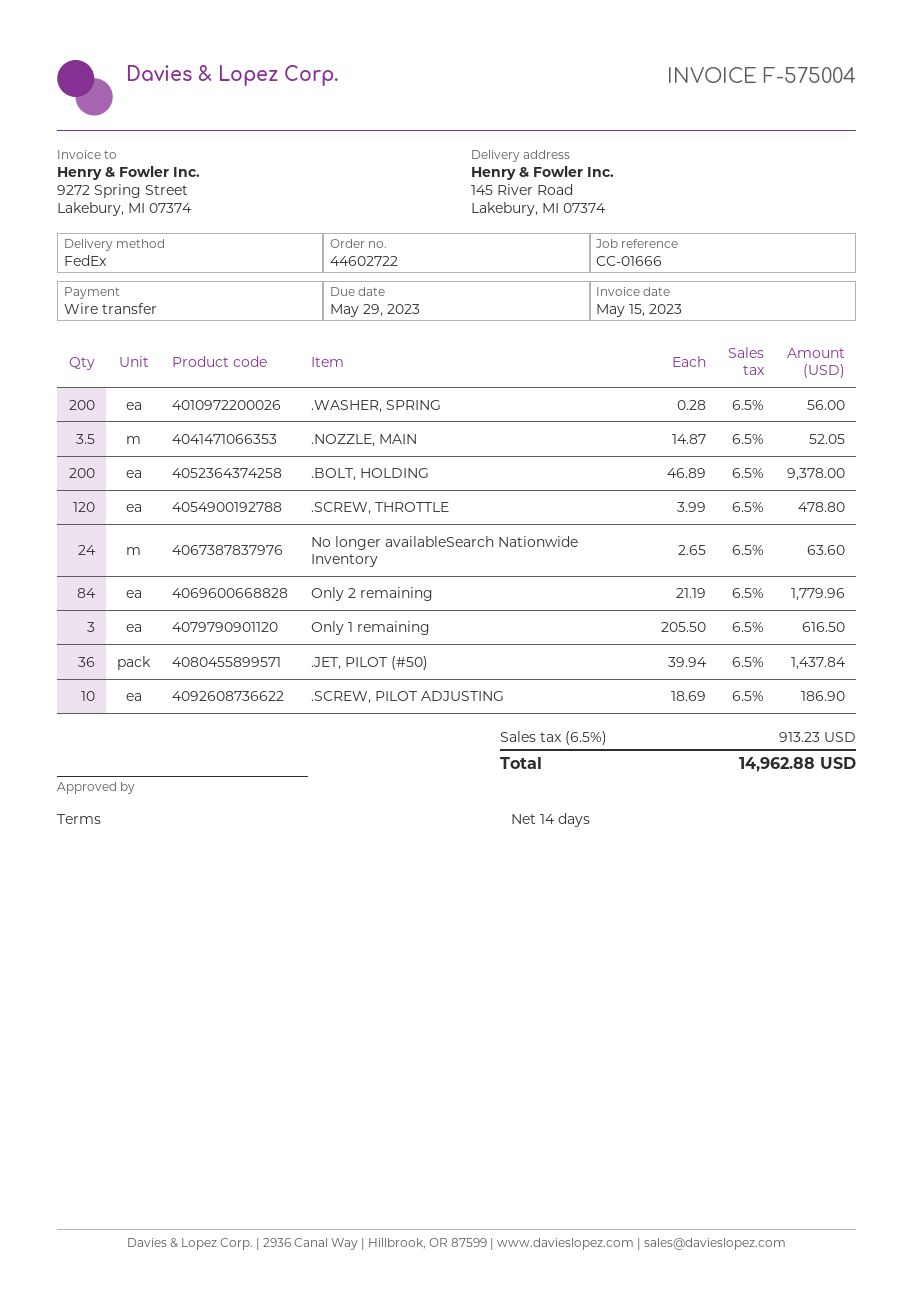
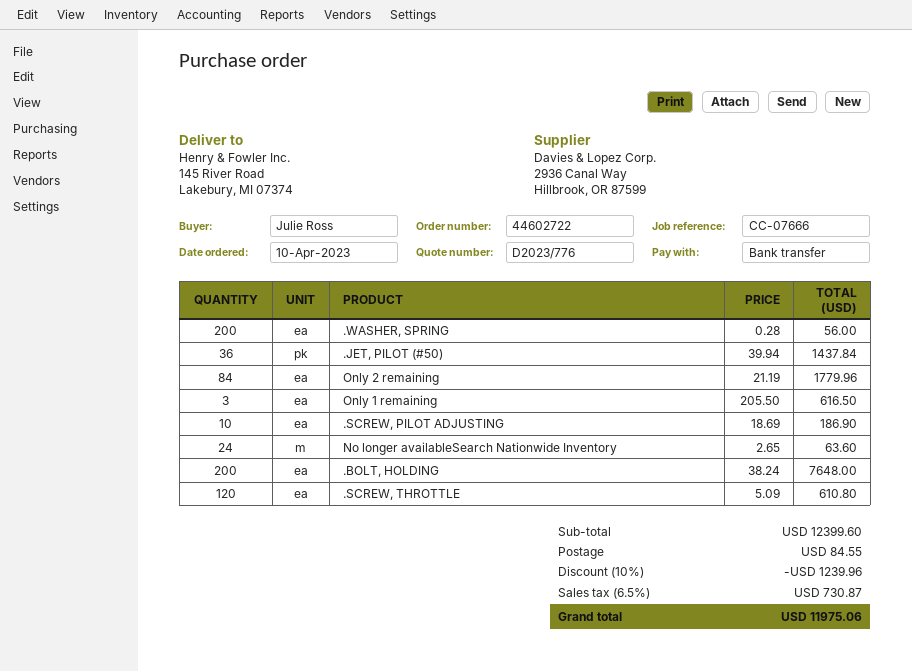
reference: CC-01666 -> CC-07666
.NOZZLE, MAIN: 3.5 x 14.87 = 52.05 -> none
.BOLT, HOLDING: 200 x 46.89 = 9378.00 -> 200 x 38.24 = 7648.00
.SCREW, THROTTLE: 120 x 3.99 = 478.80 -> 120 x 5.09 = 610.80
discount: none -> 10% = 1239.96
shipping: none -> 84.55
tax: 6.5% = 913.23 -> 6.5% = 730.87
total: 14962.88 -> 11975.06

